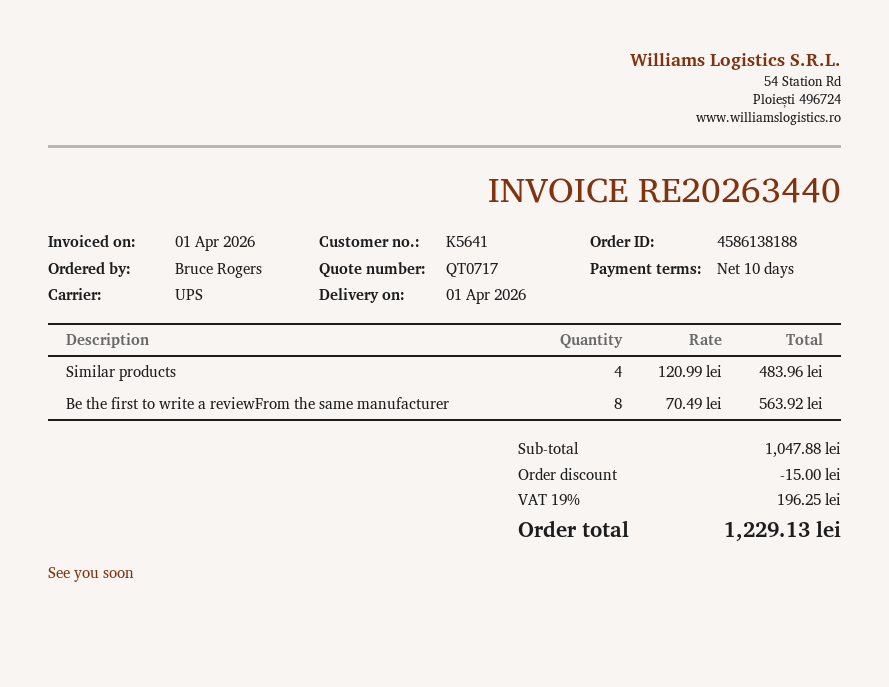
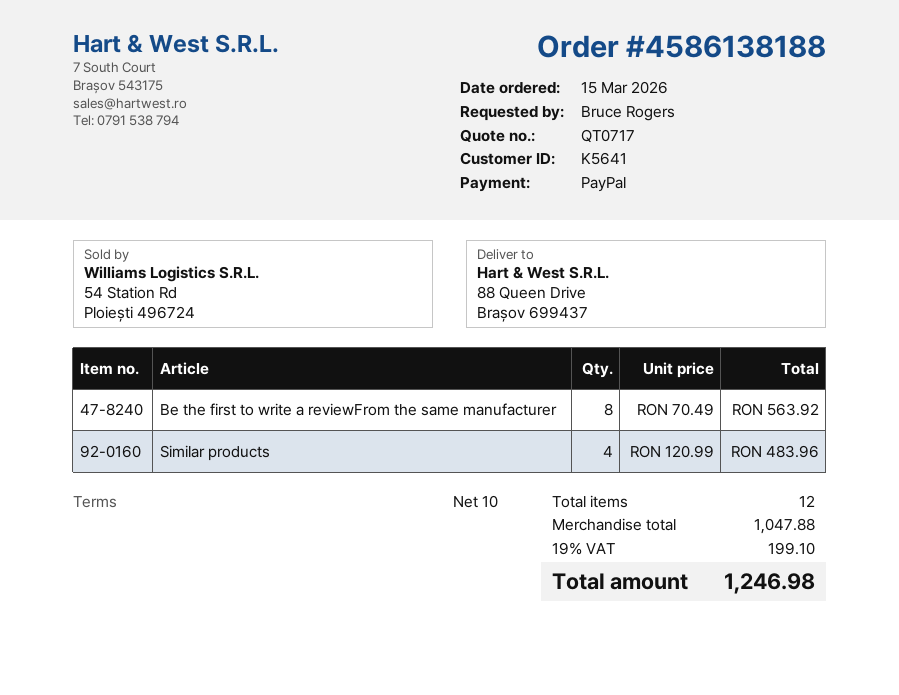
discount: 15.00 -> none
tax: 19% = 196.25 -> 19% = 199.10
total: 1229.13 -> 1246.98

